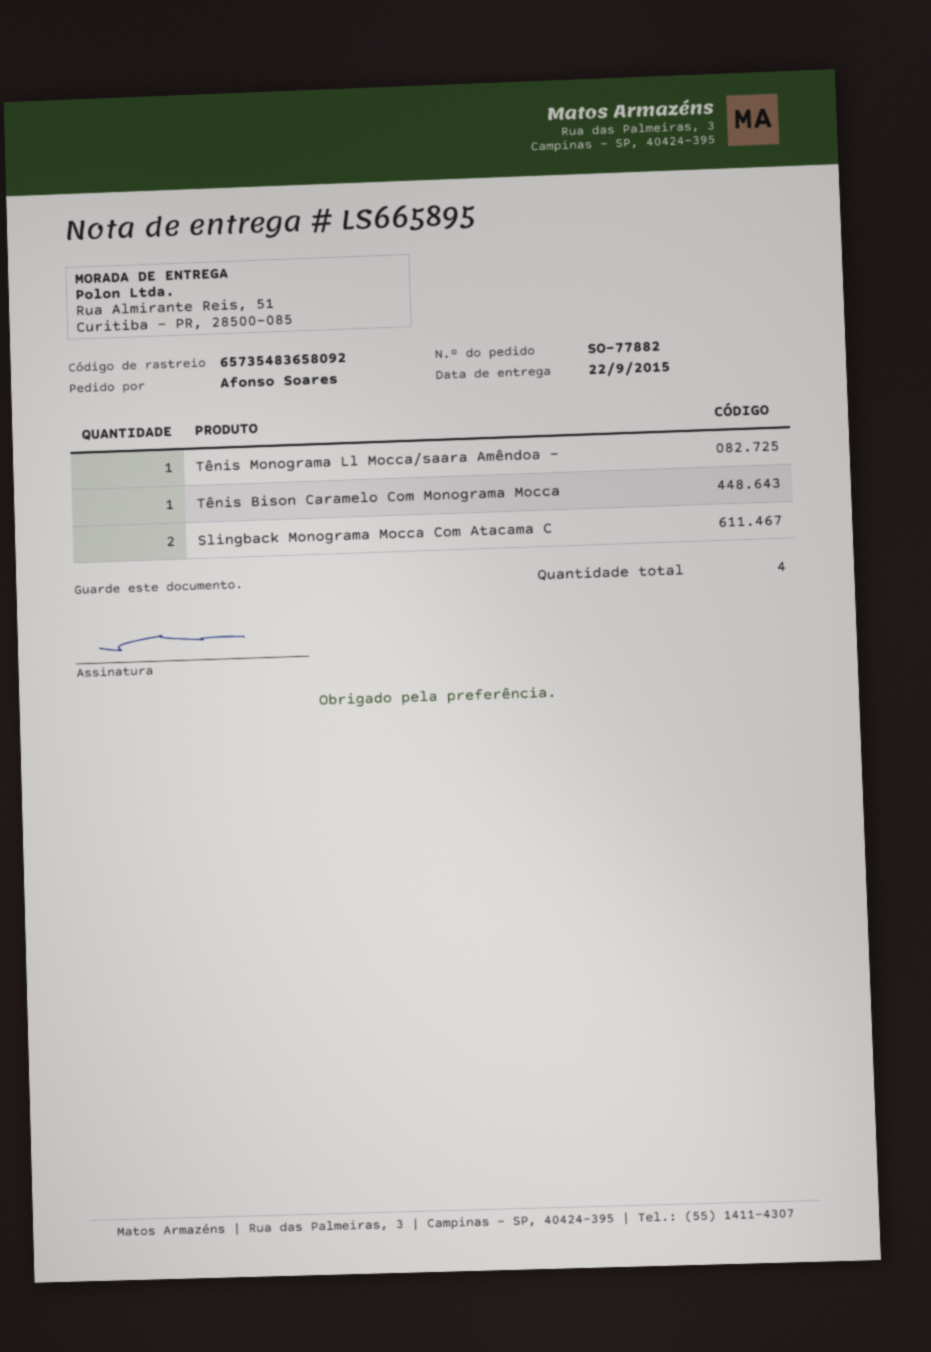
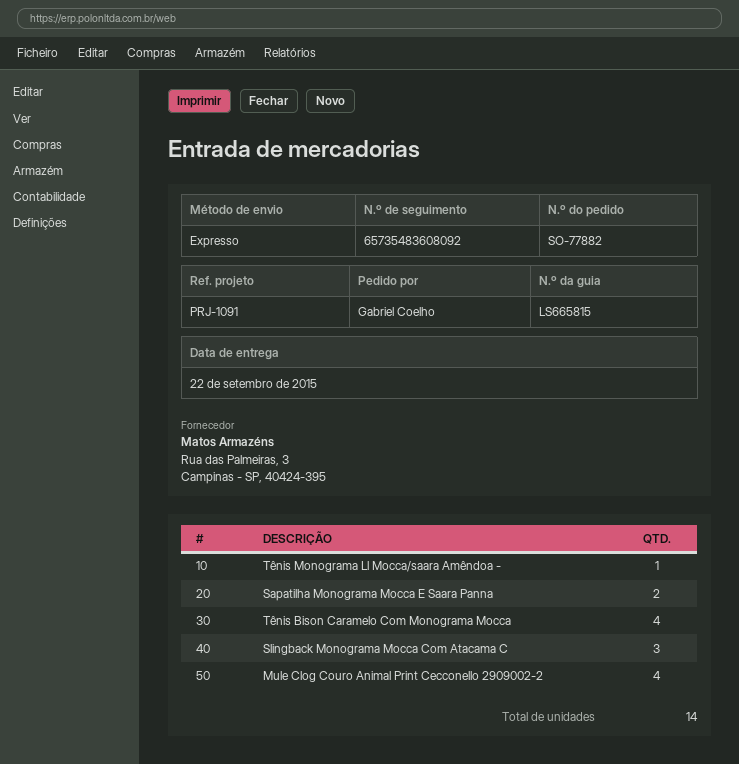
delivery note number: LS665895 -> LS665815
ordered by: Afonso Soares -> Gabriel Coelho
tracking number: 65735483658092 -> 65735483608092
Tênis Bison Caramelo Com Monograma Mocca: 1 -> 4
Slingback Monograma Mocca Com Atacama C: 2 -> 3
Sapatilha Monograma Mocca E Saara Panna: none -> 2
Mule Clog Couro Animal Print Cecconello 2909002-2: none -> 4
total quantity: 4 -> 14

